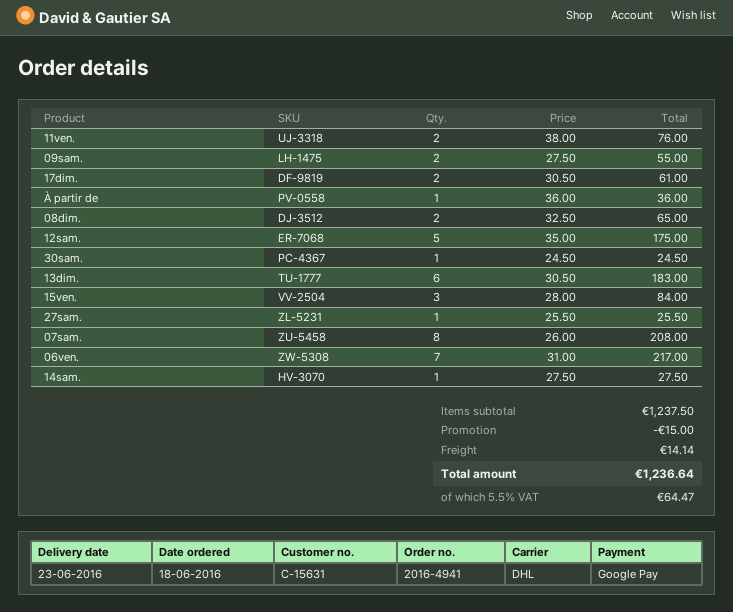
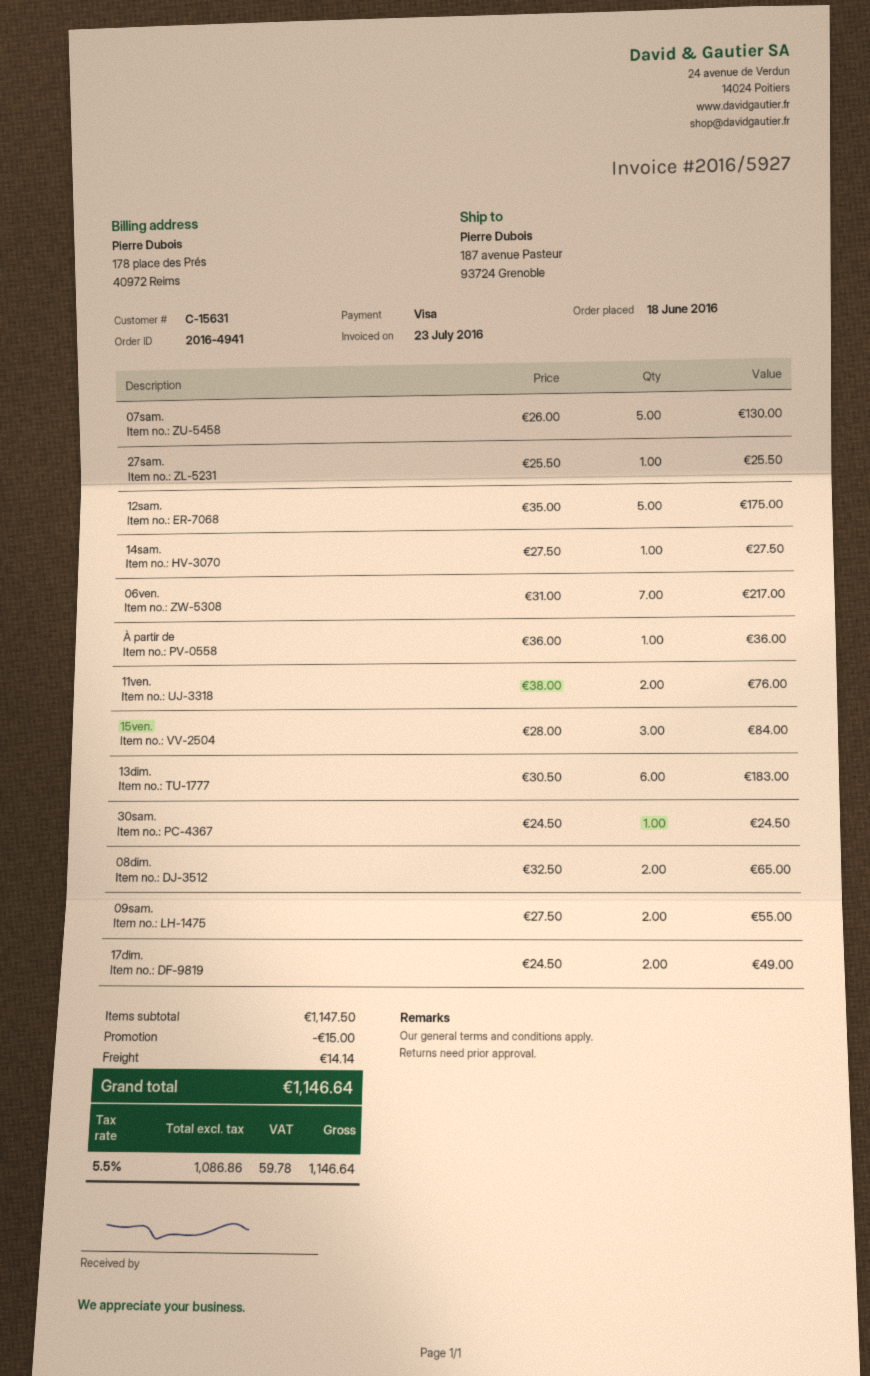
payment method: Google Pay -> Visa
17dim.: 2 x 30.50 = 61.00 -> 2 x 24.50 = 49.00
07sam.: 8 x 26.00 = 208.00 -> 5 x 26.00 = 130.00
subtotal: 1237.50 -> 1147.50
tax: 5.5% = 64.47 -> 5.5% = 59.78
total: 1236.64 -> 1146.64

